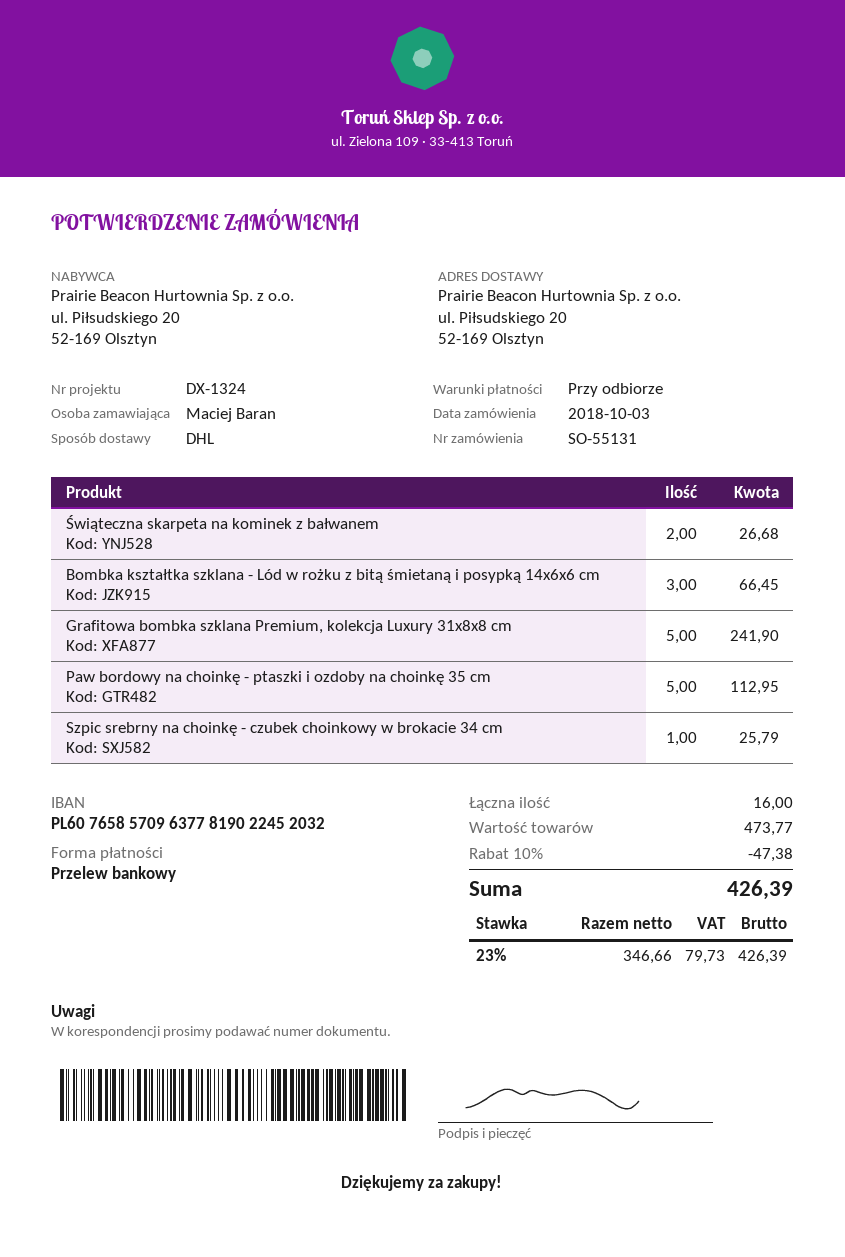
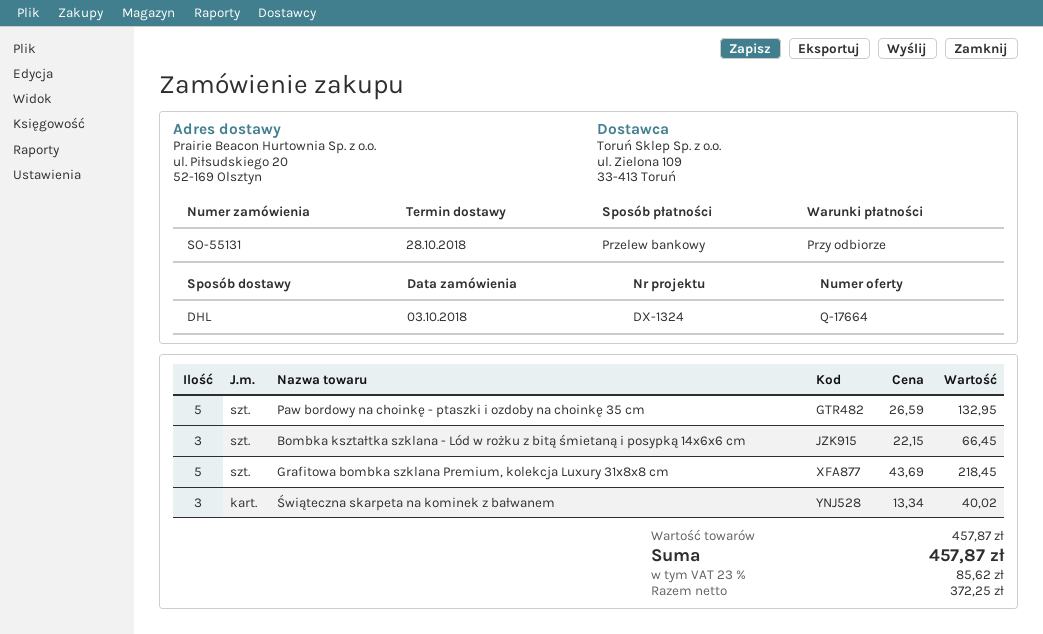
Świąteczna skarpeta na kominek z bałwanem: 2 for 26.68 -> 3 for 40.02
Grafitowa bombka szklana Premium, kolekcja Luxury 31x8x8 cm: 5 for 241.90 -> 5 for 218.45
Paw bordowy na choinkę - ptaszki i ozdoby na choinkę 35 cm: 5 for 112.95 -> 5 for 132.95
Szpic srebrny na choinkę - czubek choinkowy w brokacie 34 cm: 1 for 25.79 -> none
subtotal: 473.77 -> 457.87
discount: 10% = 47.38 -> none
net: 346.66 -> 372.25
tax: 23% = 79.73 -> 23% = 85.62
total: 426.39 -> 457.87

